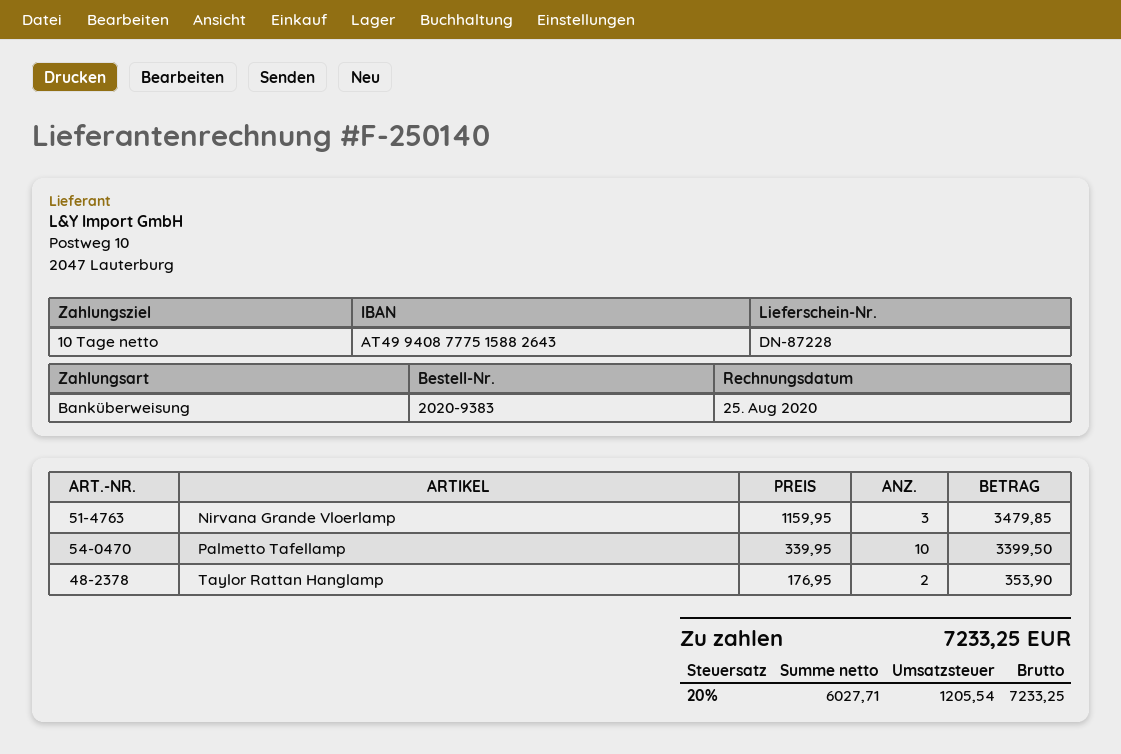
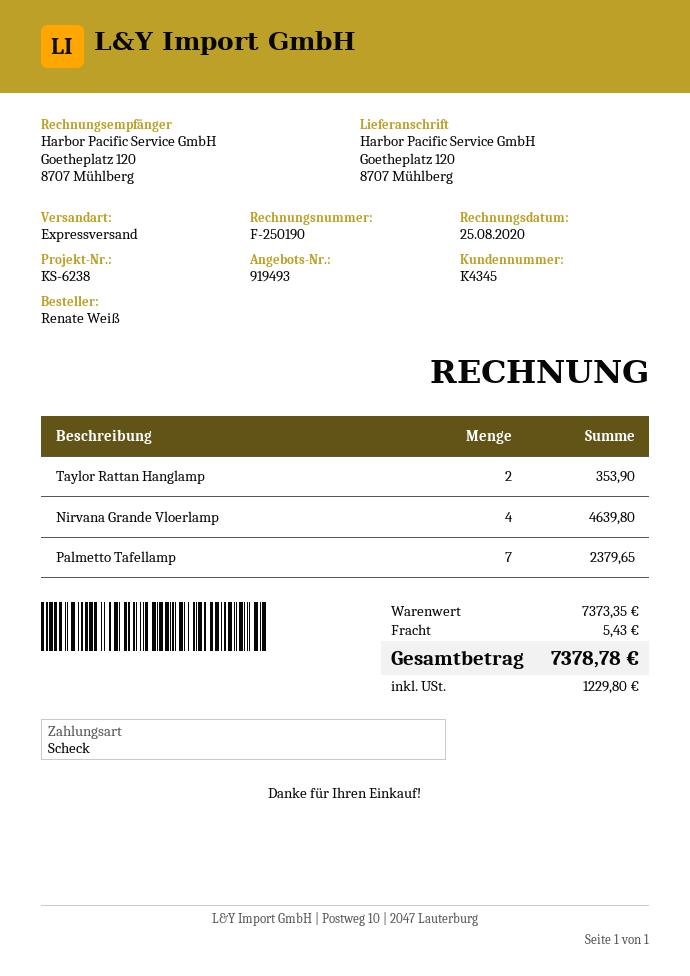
invoice number: F-250140 -> F-250190
payment method: bank transfer -> cheque
Nirvana Grande Vloerlamp: 3 for 3479.85 -> 4 for 4639.80
Palmetto Tafellamp: 10 for 3399.50 -> 7 for 2379.65
shipping: none -> 5.43
tax: 1205.54 -> 1229.80
total: 7233.25 -> 7378.78

